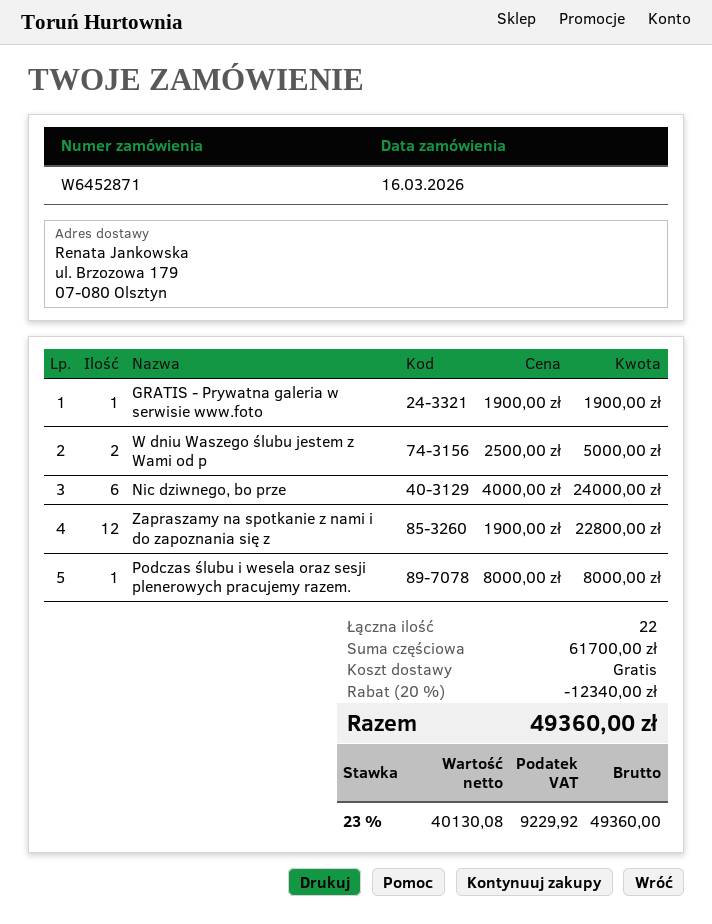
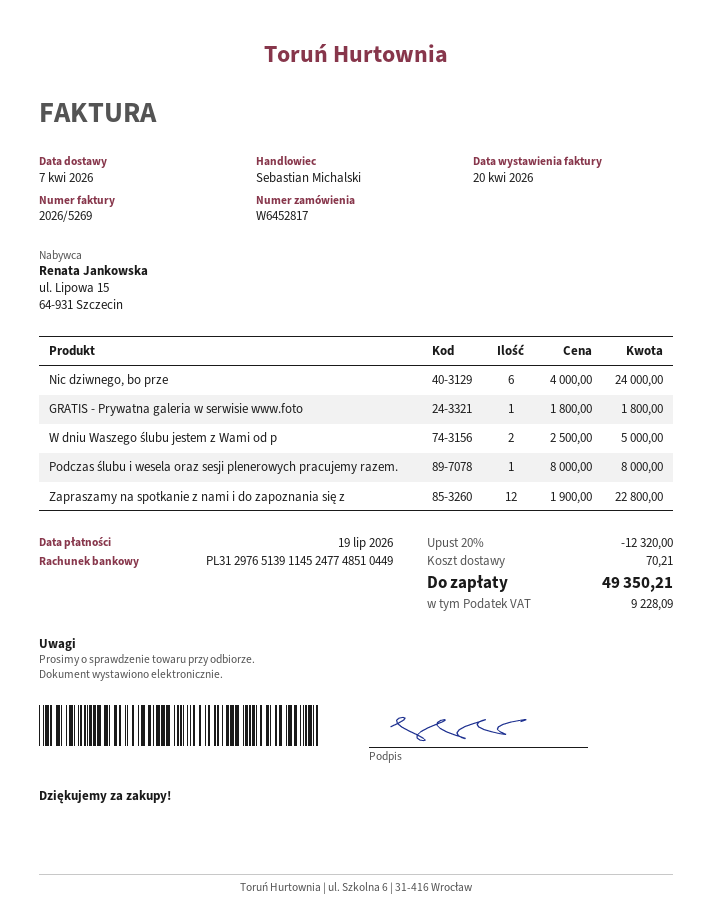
order number: W6452871 -> W6452817
GRATIS - Prywatna galeria w serwisie www.foto: 1 x 1900.00 = 1900.00 -> 1 x 1800.00 = 1800.00
discount: 20% = 12340.00 -> 20% = 12320.00
shipping: 0.00 -> 70.21
tax: 9229.92 -> 9228.09
total: 49360.00 -> 49350.21

